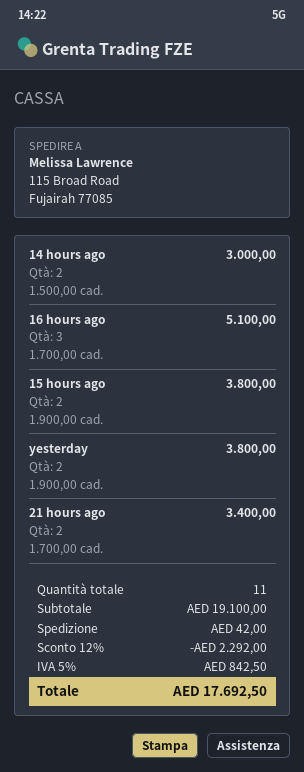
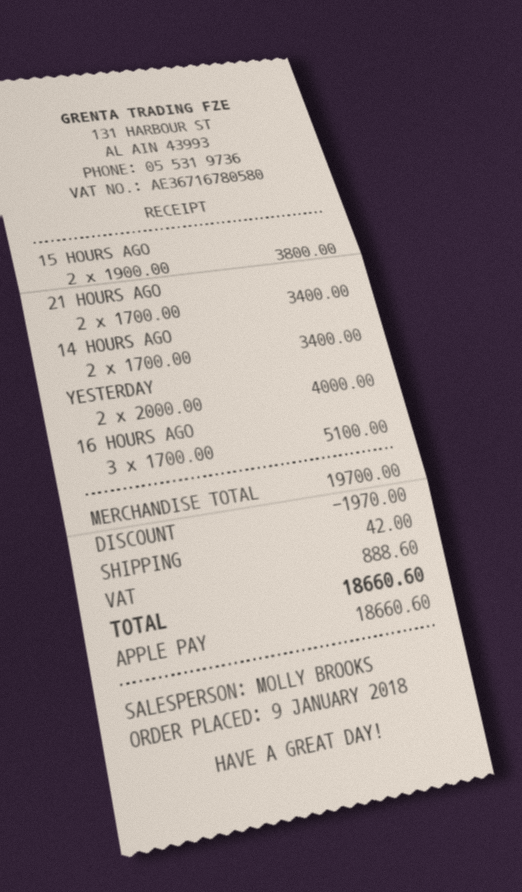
14 hours ago: 2 x 1500.00 = 3000.00 -> 2 x 1700.00 = 3400.00
yesterday: 2 x 1900.00 = 3800.00 -> 2 x 2000.00 = 4000.00
subtotal: 19100.00 -> 19700.00
discount: 2292.00 -> 1970.00
tax: 842.50 -> 888.60
total: 17692.50 -> 18660.60

